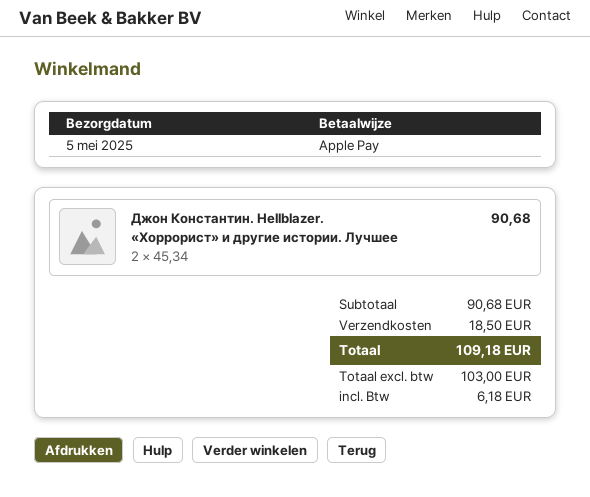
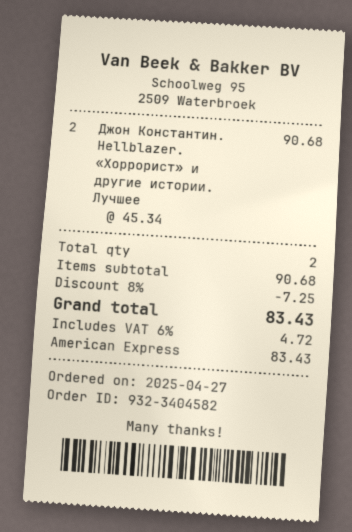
payment method: Apple Pay -> American Express
discount: none -> 8% = 7.25
shipping: 18.50 -> none
tax: 6.18 -> 4.72
total: 109.18 -> 83.43

